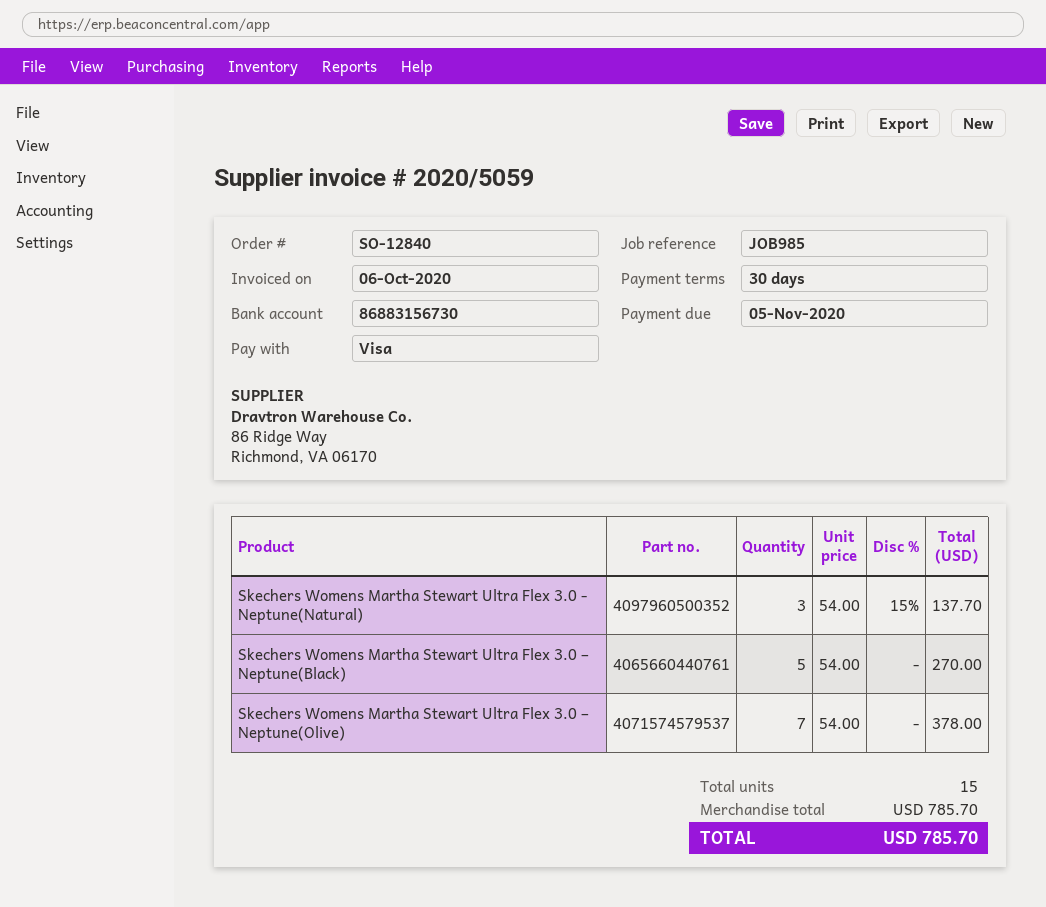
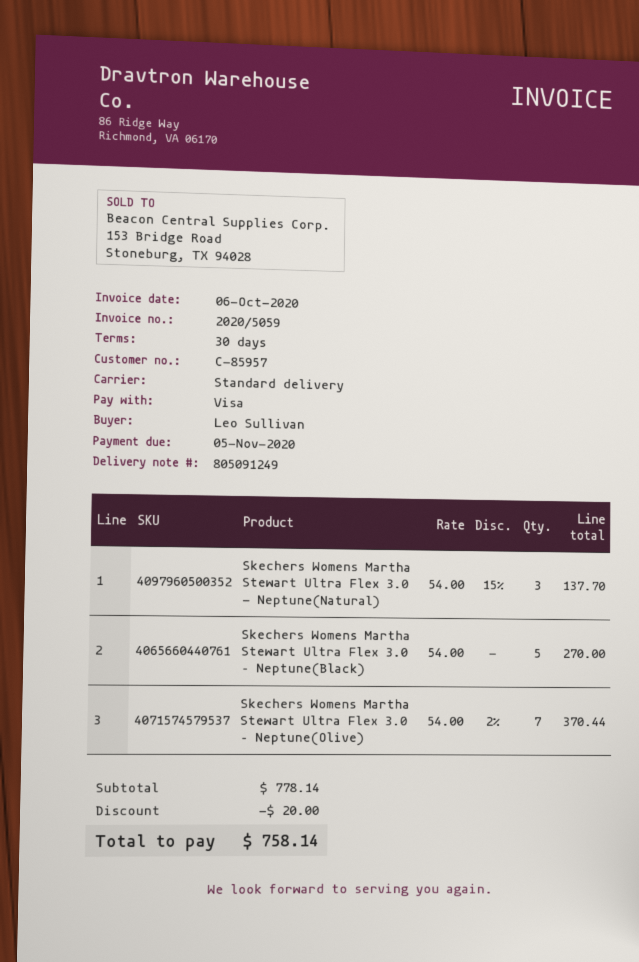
Skechers Womens Martha Stewart Ultra Flex 3.0 – Neptune(Olive): 7 x 54.00 = 378.00 -> 7 x 54.00 - 2% = 370.44
subtotal: 785.70 -> 778.14
discount: none -> 20.00
total: 785.70 -> 758.14

